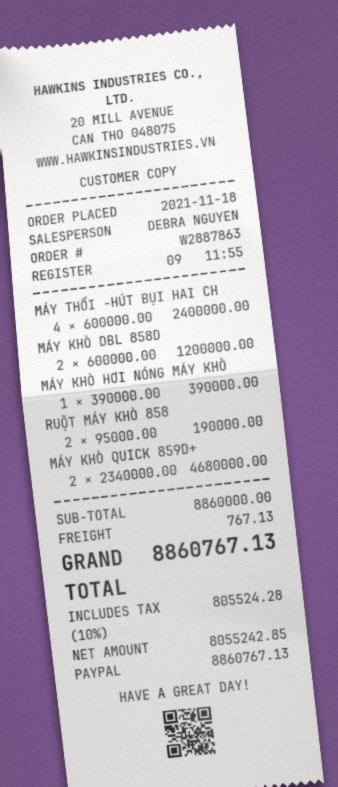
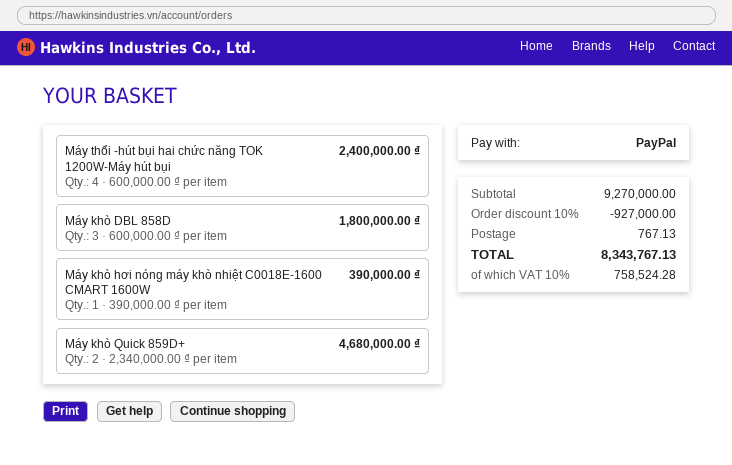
MÁY KHÒ DBL 858D: 2 x 600000.00 = 1200000.00 -> 3 x 600000.00 = 1800000.00
RUỘT MÁY KHÒ 858: 2 x 95000.00 = 190000.00 -> none
subtotal: 8860000.00 -> 9270000.00
discount: none -> 10% = 927000.00
tax: 10% = 805524.28 -> 10% = 758524.28
total: 8860767.13 -> 8343767.13

